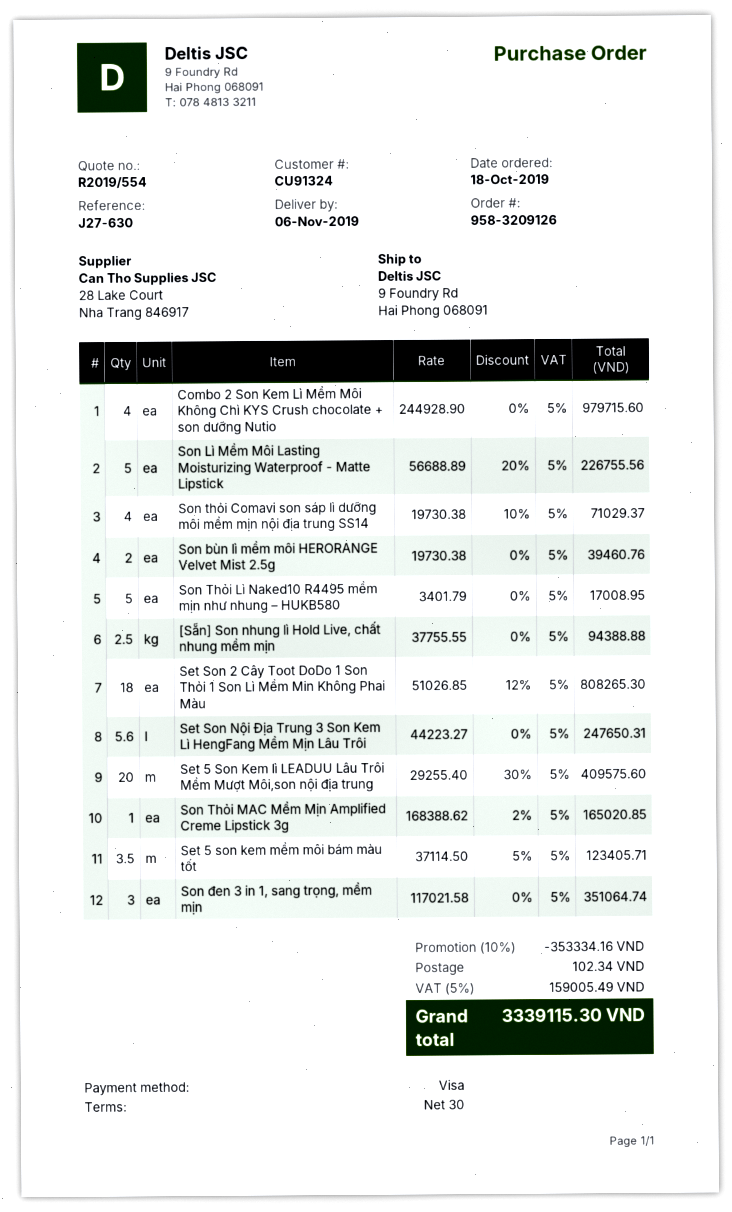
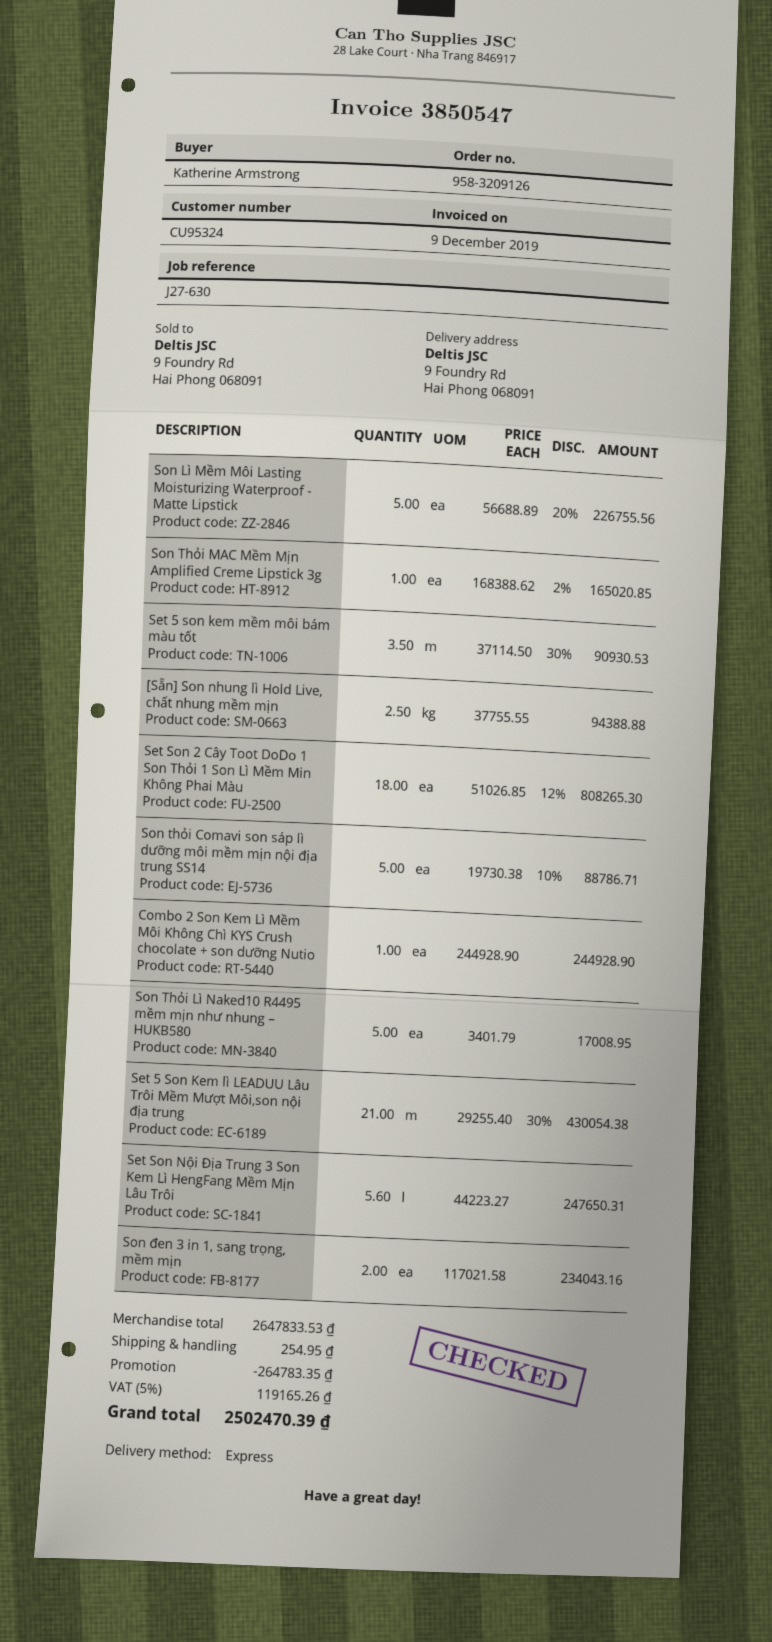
customer number: CU91324 -> CU95324
Combo 2 Son Kem Lì Mềm Môi Không Chì KYS Crush chocolate + son dưỡng Nutio: 4 x 244928.90 = 979715.60 -> 1 x 244928.90 = 244928.90
Son thỏi Comavi son sáp lì dưỡng môi mềm mịn nội địa trung SS14: 4 x 19730.38 - 10% = 71029.37 -> 5 x 19730.38 - 10% = 88786.71
Son bùn lì mềm môi HERORANGE Velvet Mist 2.5g: 2 x 19730.38 = 39460.76 -> none
Set 5 Son Kem lì LEADUU Lâu Trôi Mềm Mượt Môi,son nội địa trung: 20 x 29255.40 - 30% = 409575.60 -> 21 x 29255.40 - 30% = 430054.38
Set 5 son kem mềm môi bám màu tốt: 3.5 x 37114.50 - 5% = 123405.71 -> 3.5 x 37114.50 - 30% = 90930.53
Son đen 3 in 1, sang trọng, mềm mịn: 3 x 117021.58 = 351064.74 -> 2 x 117021.58 = 234043.16
discount: 353334.16 -> 264783.35
shipping: 102.34 -> 254.95
tax: 5% = 159005.49 -> 5% = 119165.26
total: 3339115.30 -> 2502470.39

